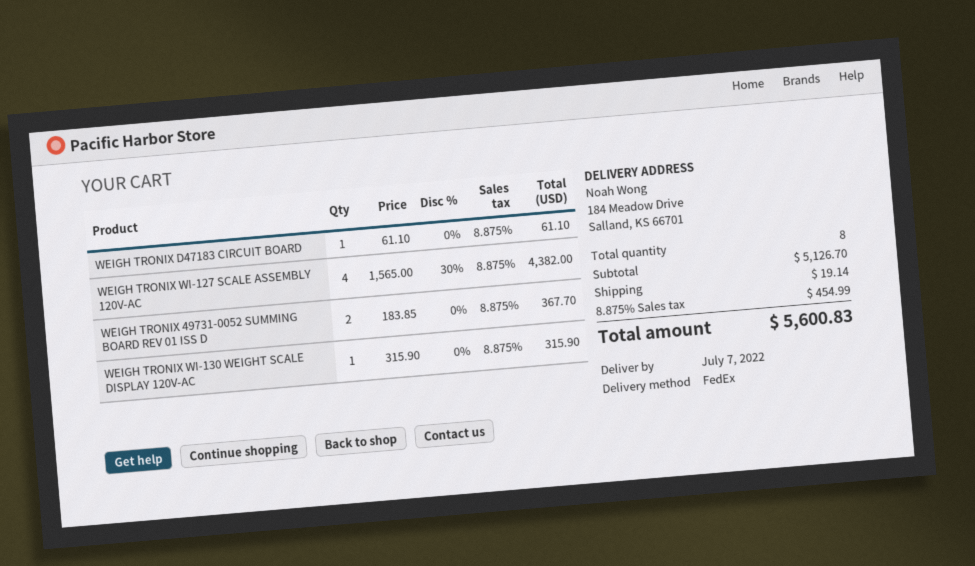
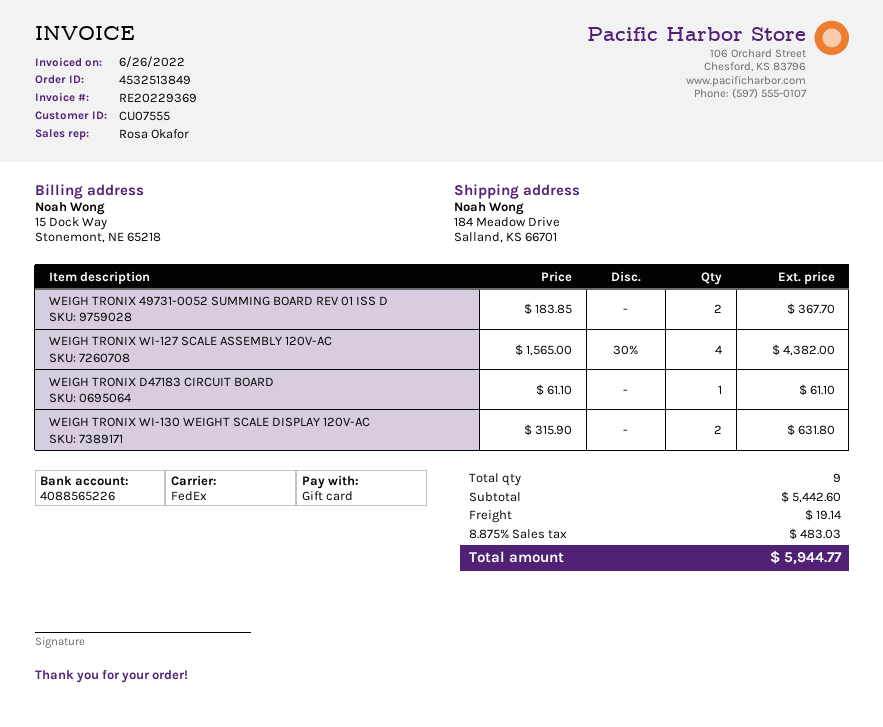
WEIGH TRONIX WI-130 WEIGHT SCALE DISPLAY 120V-AC: 1 x 315.90 = 315.90 -> 2 x 315.90 = 631.80
total quantity: 8 -> 9
subtotal: 5126.70 -> 5442.60
tax: 8.875% = 454.99 -> 8.875% = 483.03
total: 5600.83 -> 5944.77

